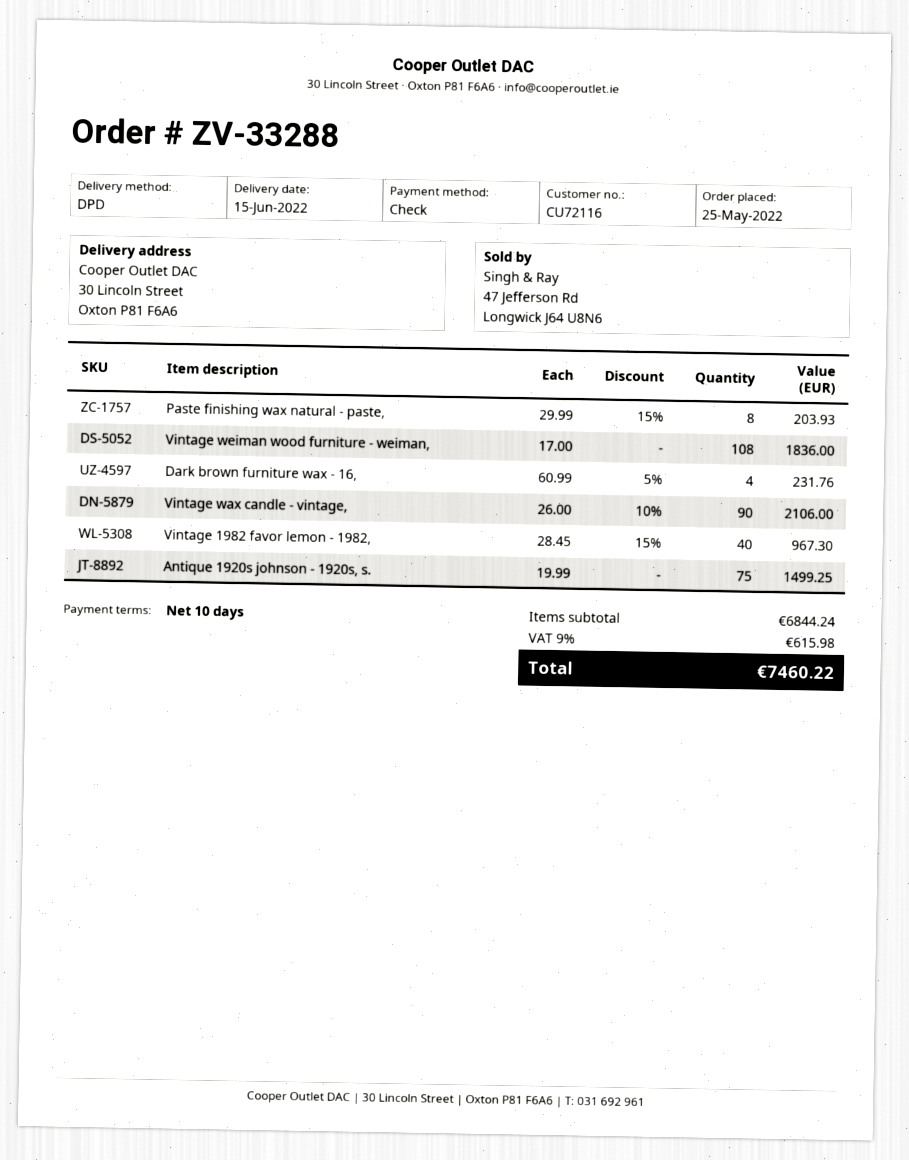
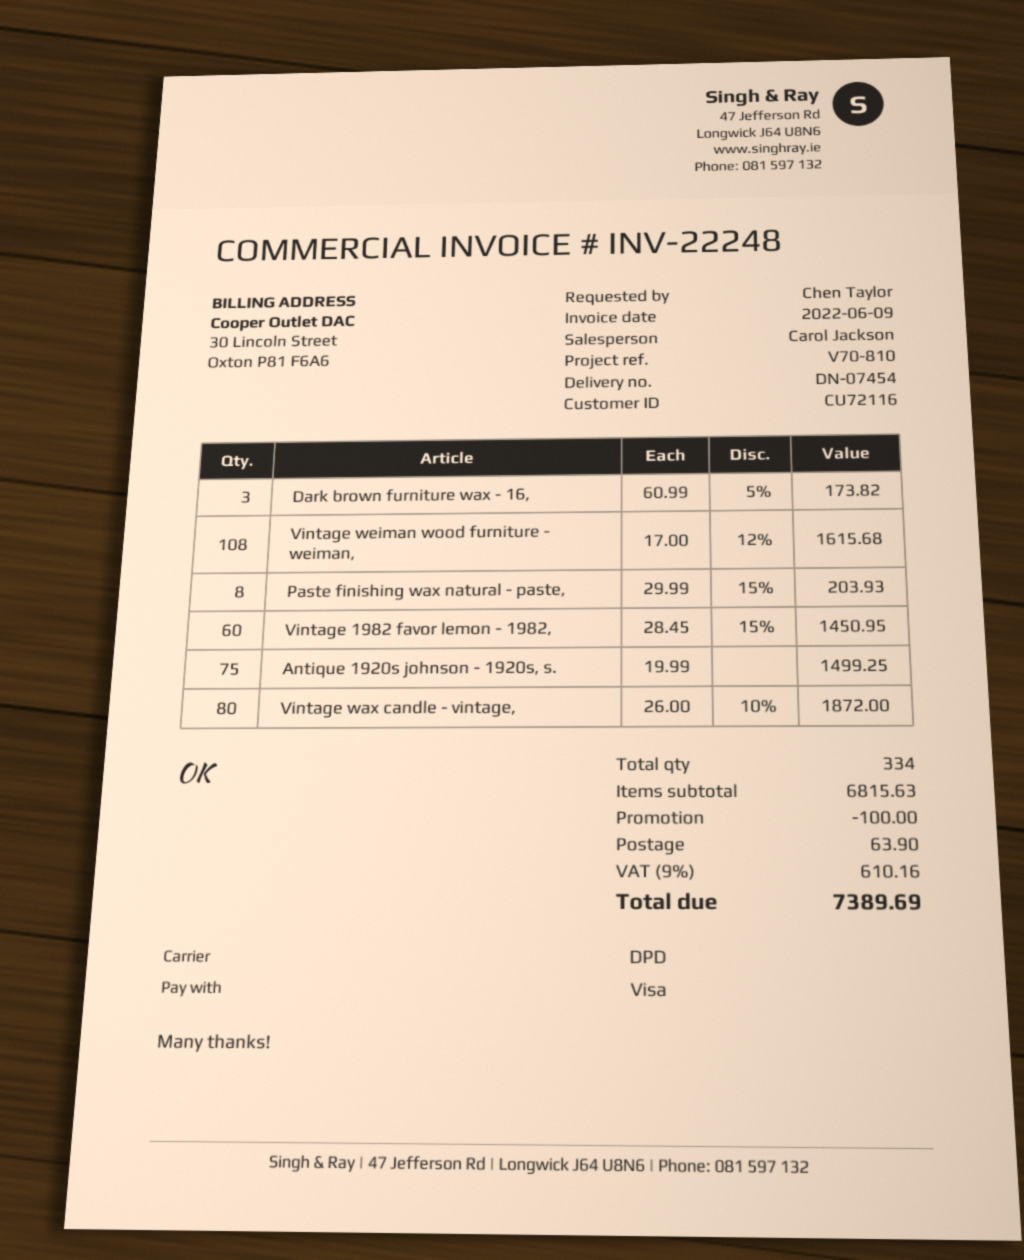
payment method: cheque -> Visa
Vintage weiman wood furniture - weiman,: 108 x 17.00 = 1836.00 -> 108 x 17.00 - 12% = 1615.68
Dark brown furniture wax - 16,: 4 x 60.99 - 5% = 231.76 -> 3 x 60.99 - 5% = 173.82
Vintage wax candle - vintage,: 90 x 26.00 - 10% = 2106.00 -> 80 x 26.00 - 10% = 1872.00
Vintage 1982 favor lemon - 1982,: 40 x 28.45 - 15% = 967.30 -> 60 x 28.45 - 15% = 1450.95
subtotal: 6844.24 -> 6815.63
discount: none -> 100.00
shipping: none -> 63.90
tax: 9% = 615.98 -> 9% = 610.16
total: 7460.22 -> 7389.69

